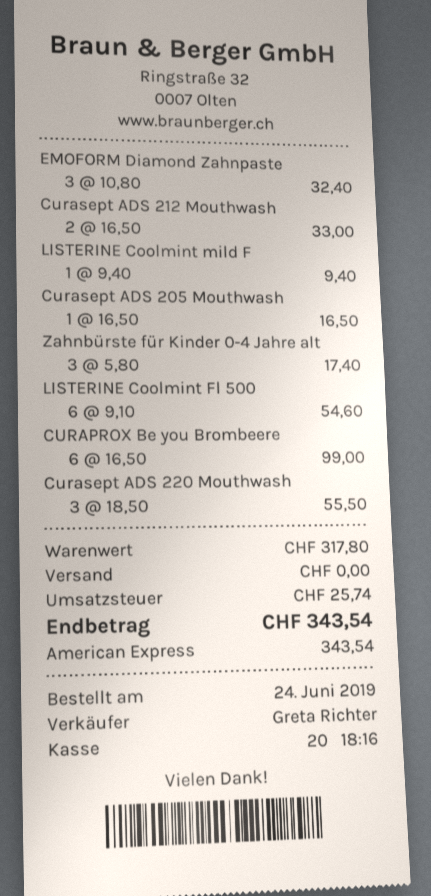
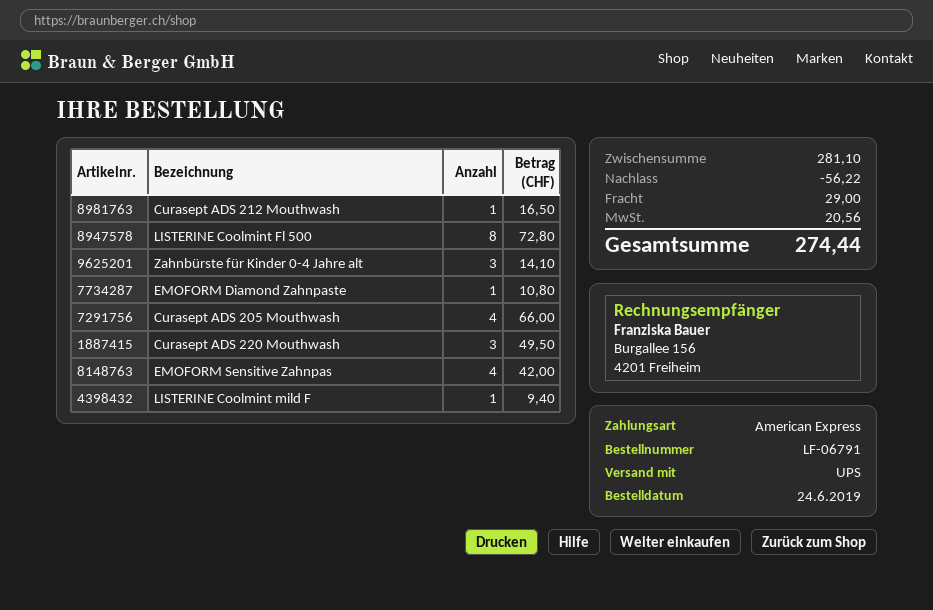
EMOFORM Diamond Zahnpaste: 3 for 32.40 -> 1 for 10.80
Curasept ADS 212 Mouthwash: 2 for 33.00 -> 1 for 16.50
Curasept ADS 205 Mouthwash: 1 for 16.50 -> 4 for 66.00
Zahnbürste für Kinder 0-4 Jahre alt: 3 for 17.40 -> 3 for 14.10
LISTERINE Coolmint Fl 500: 6 for 54.60 -> 8 for 72.80
CURAPROX Be you Brombeere: 6 for 99.00 -> none
Curasept ADS 220 Mouthwash: 3 for 55.50 -> 3 for 49.50
EMOFORM Sensitive Zahnpas: none -> 4 for 42.00
subtotal: 317.80 -> 281.10
discount: none -> 56.22
shipping: 0.00 -> 29.00
tax: 25.74 -> 20.56
total: 343.54 -> 274.44

